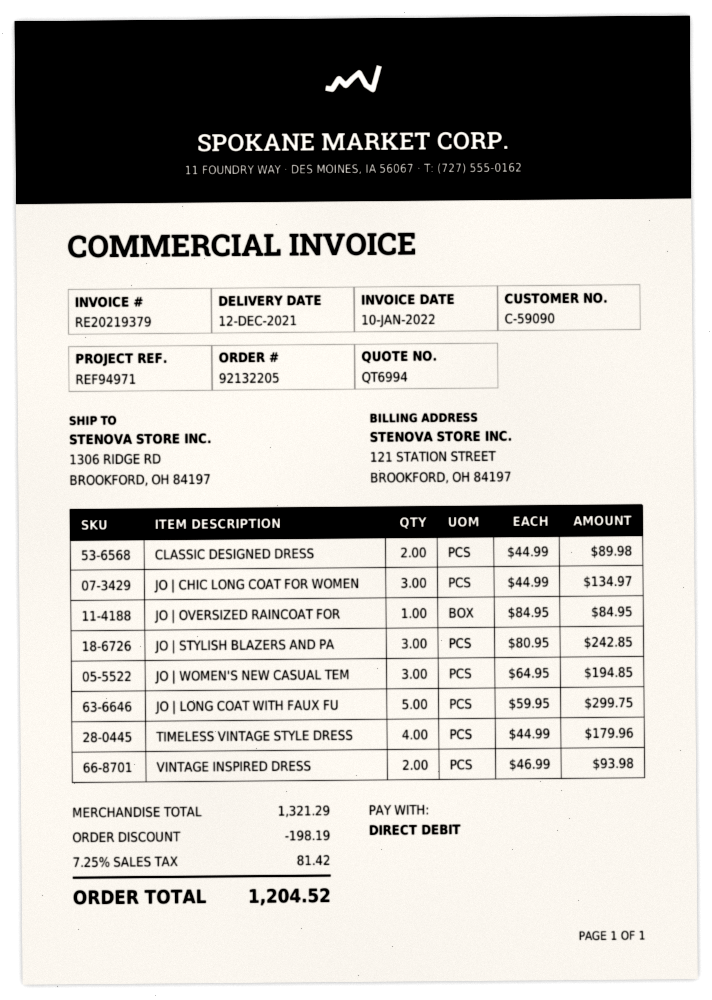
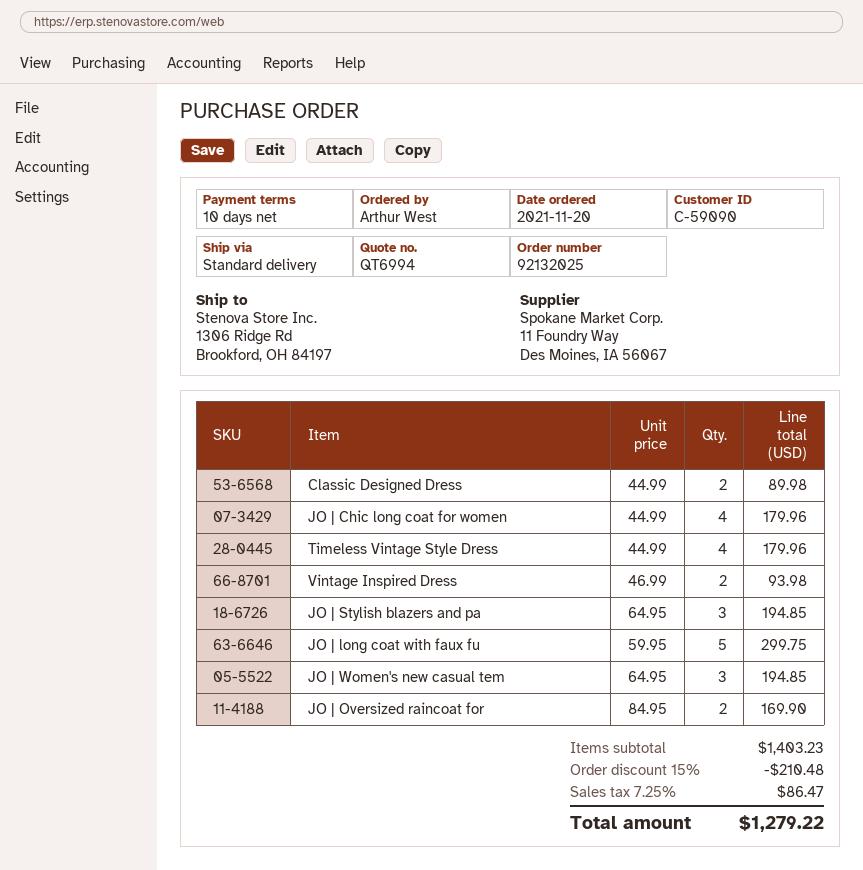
order number: 92132205 -> 92132025
JO | CHIC LONG COAT FOR WOMEN: 3 x 44.99 = 134.97 -> 4 x 44.99 = 179.96
JO | OVERSIZED RAINCOAT FOR: 1 x 84.95 = 84.95 -> 2 x 84.95 = 169.90
JO | STYLISH BLAZERS AND PA: 3 x 80.95 = 242.85 -> 3 x 64.95 = 194.85
subtotal: 1321.29 -> 1403.23
discount: 198.19 -> 210.48
tax: 7.25% = 81.42 -> 7.25% = 86.47
total: 1204.52 -> 1279.22

